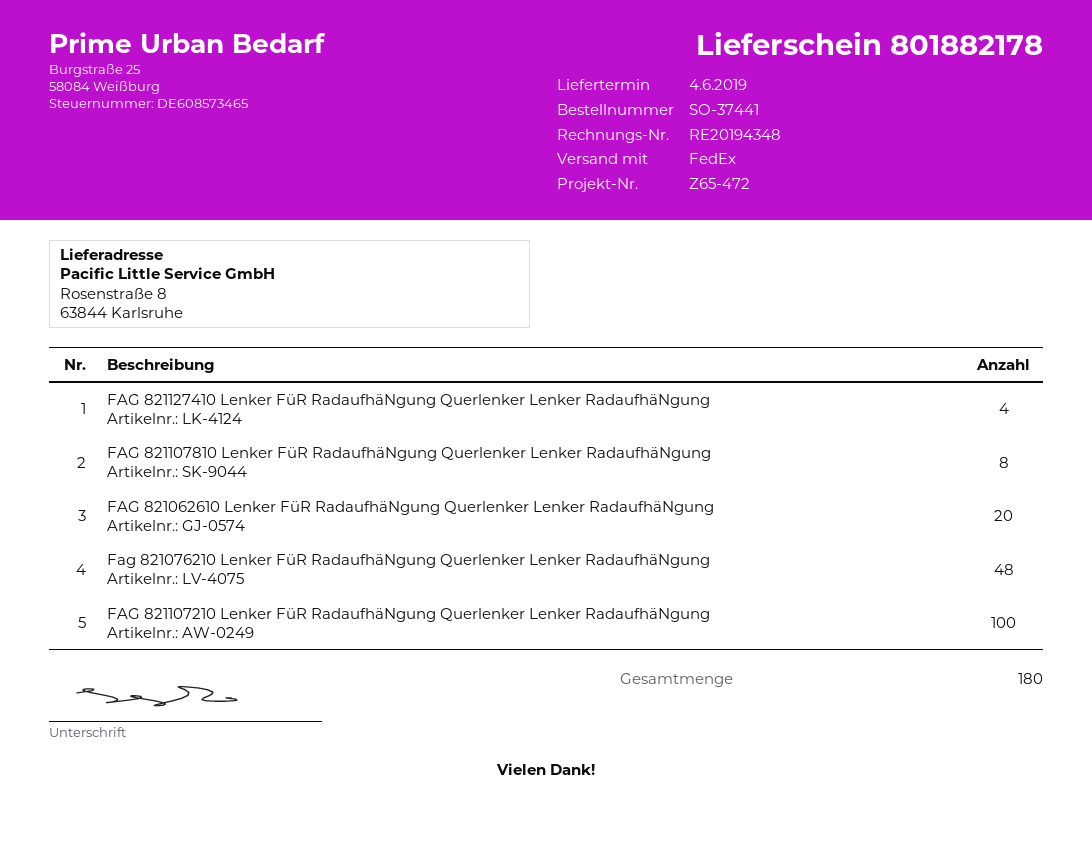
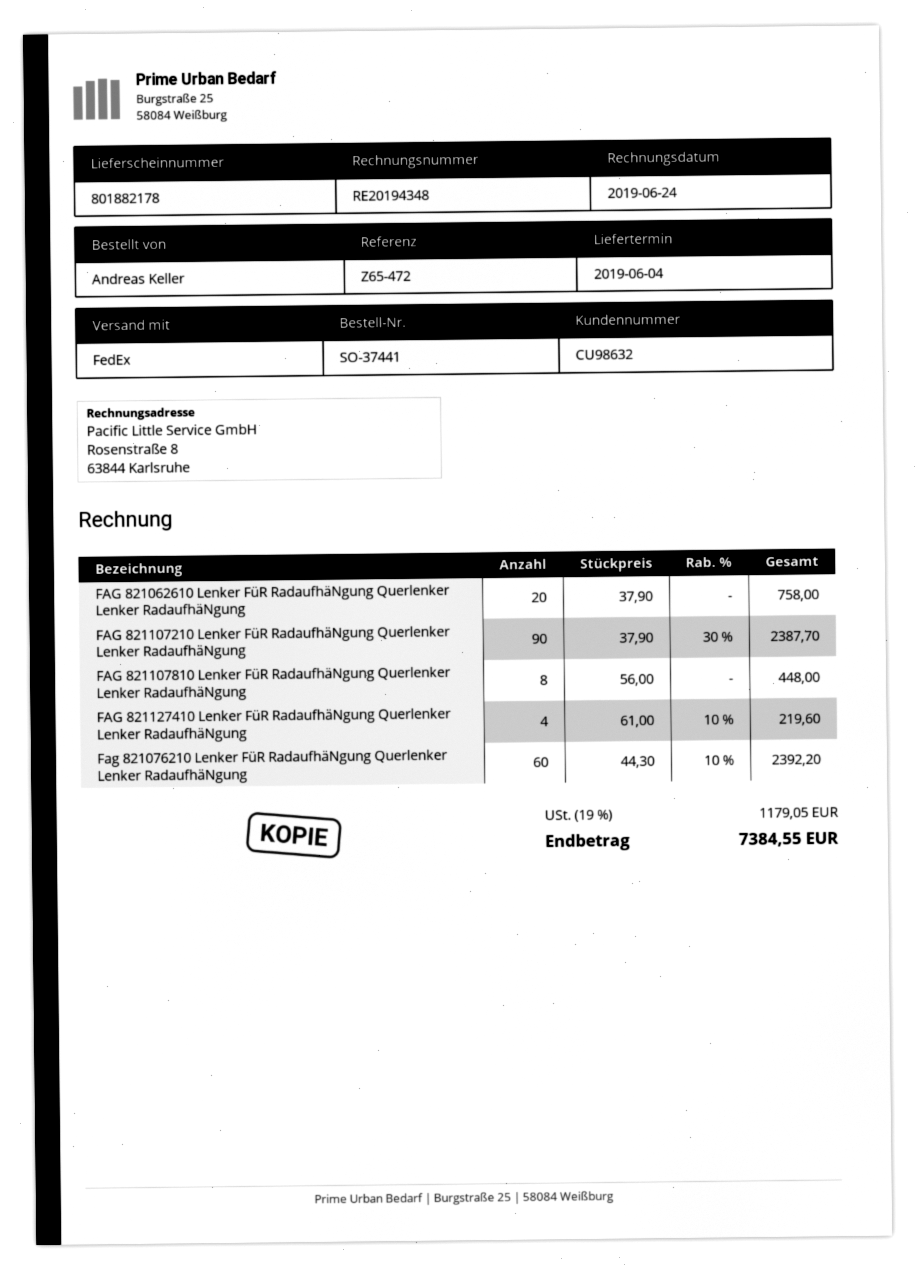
Fag 821076210 Lenker FüR RadaufhäNgung Querlenker Lenker RadaufhäNgung: 48 -> 60
FAG 821107210 Lenker FüR RadaufhäNgung Querlenker Lenker RadaufhäNgung: 100 -> 90

